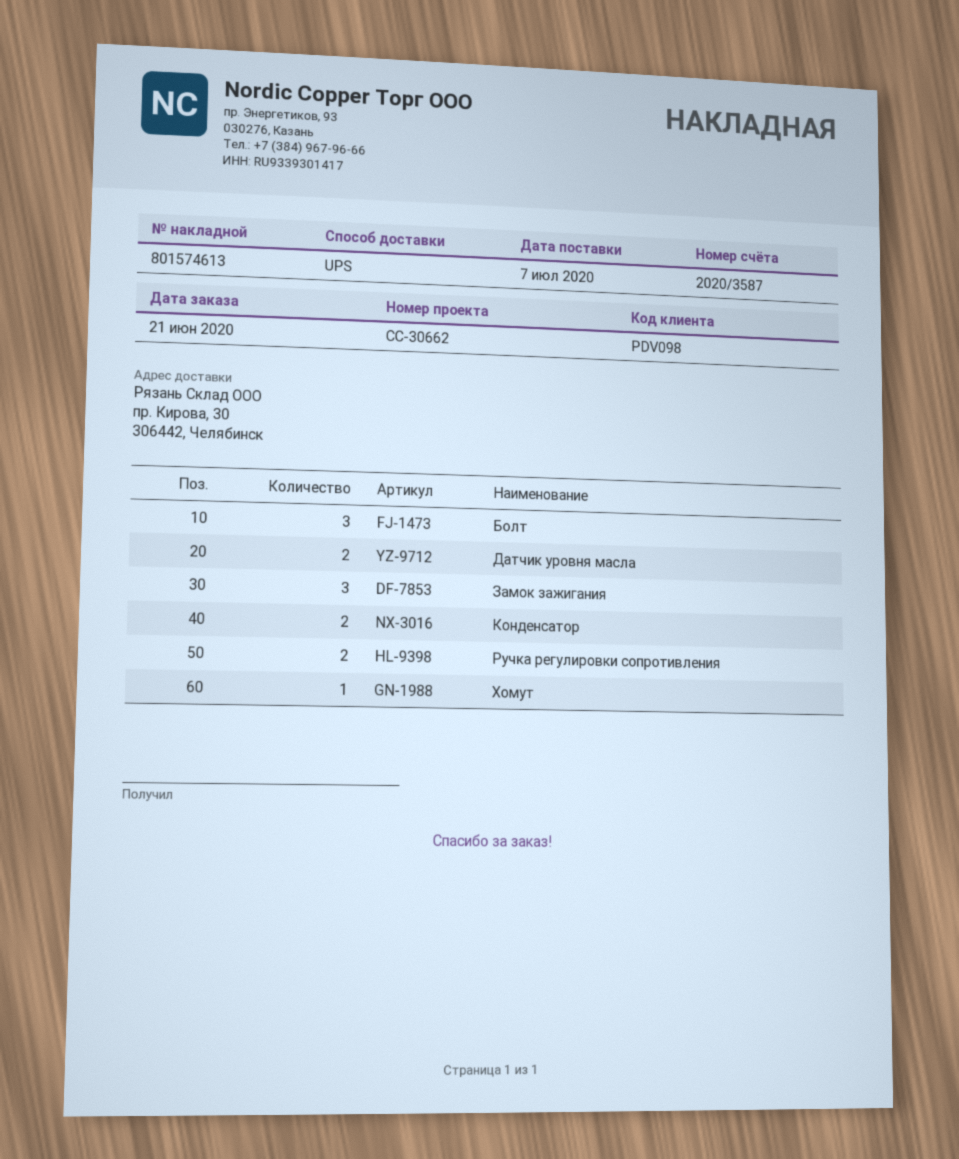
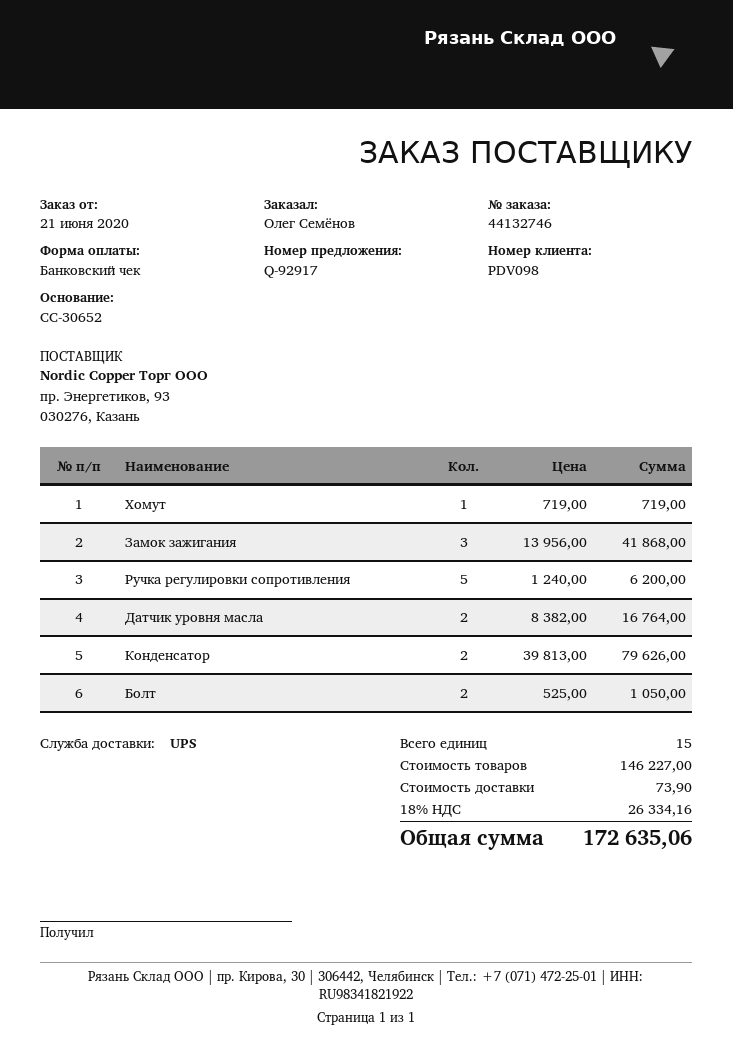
reference: CC-30662 -> CC-30652
Болт: 3 -> 2
Ручка регулировки сопротивления: 2 -> 5

